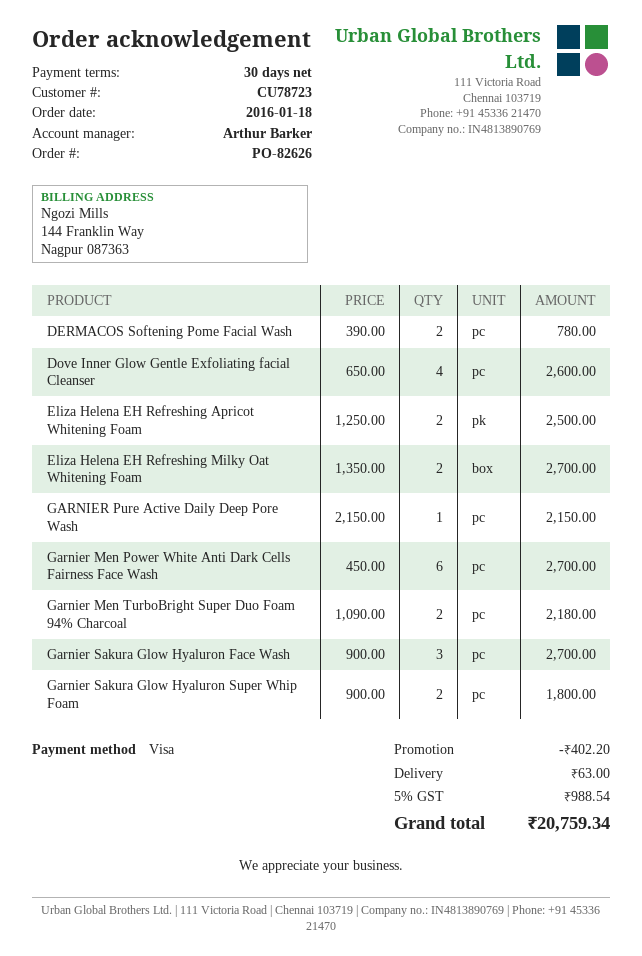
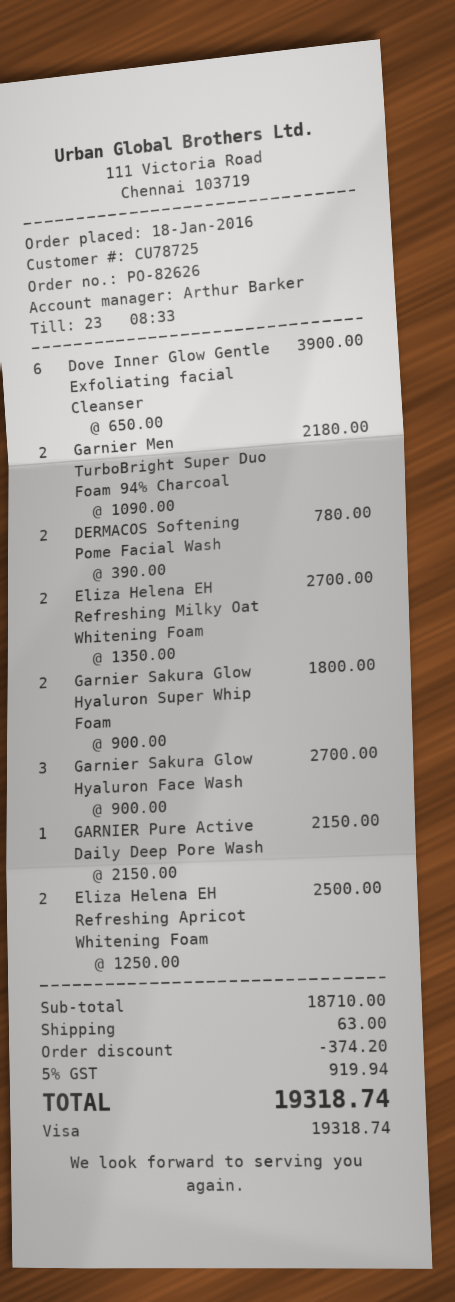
customer number: CU78723 -> CU78725
Dove Inner Glow Gentle Exfoliating facial Cleanser: 4 x 650.00 = 2600.00 -> 6 x 650.00 = 3900.00
Garnier Men Power White Anti Dark Cells Fairness Face Wash: 6 x 450.00 = 2700.00 -> none
discount: 402.20 -> 374.20
tax: 5% = 988.54 -> 5% = 919.94
total: 20759.34 -> 19318.74

